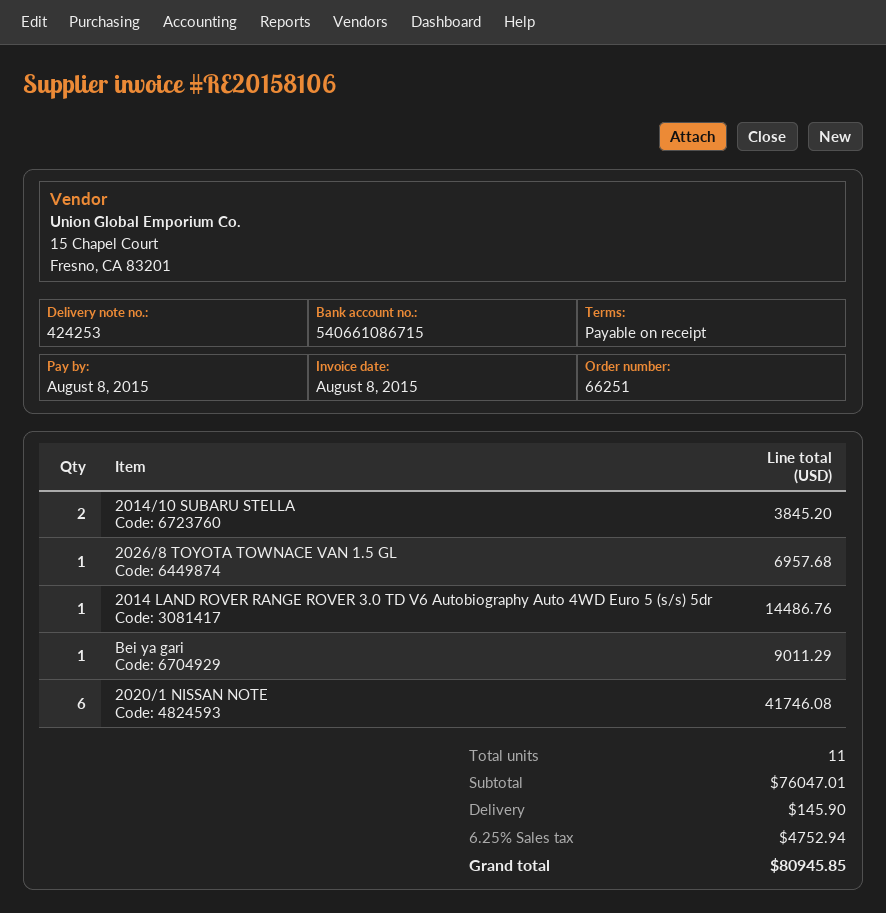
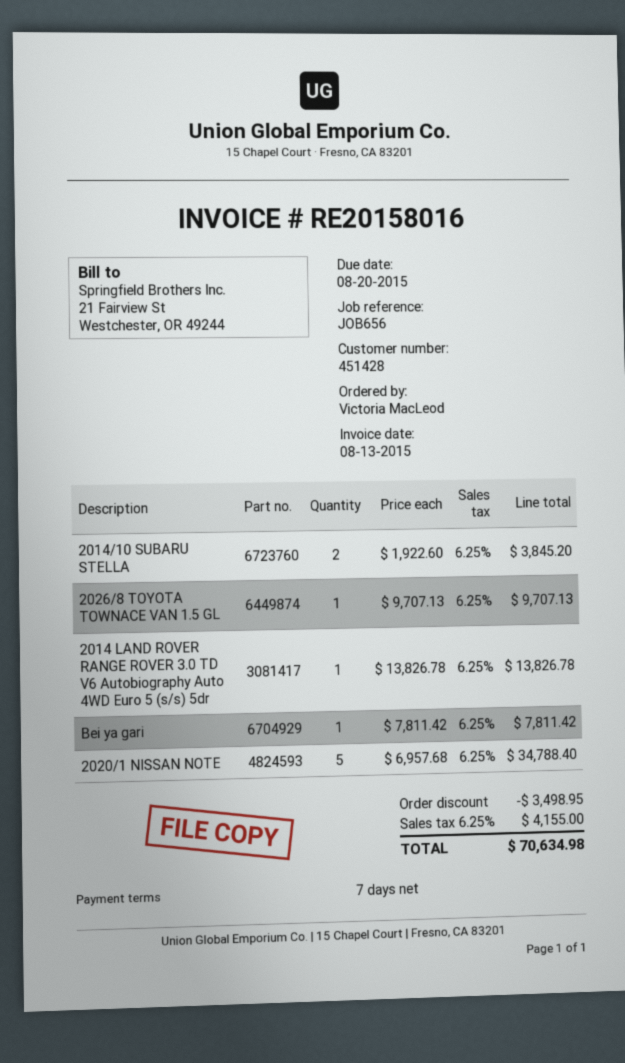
invoice number: RE20158106 -> RE20158016
invoice date: 2015-08-08 -> 2015-08-13
payment terms: on receipt -> 7 days
due date: 2015-08-08 -> 2015-08-20
2026/8 TOYOTA TOWNACE VAN 1.5 GL: 1 for 6957.68 -> 1 for 9707.13
2014 LAND ROVER RANGE ROVER 3.0 TD V6 Autobiography Auto 4WD Euro 5 (s/s) 5dr: 1 for 14486.76 -> 1 for 13826.78
Bei ya gari: 1 for 9011.29 -> 1 for 7811.42
2020/1 NISSAN NOTE: 6 for 41746.08 -> 5 for 34788.40
discount: none -> 3498.95
shipping: 145.90 -> none
tax: 6.25% = 4752.94 -> 6.25% = 4155.00
total: 80945.85 -> 70634.98

